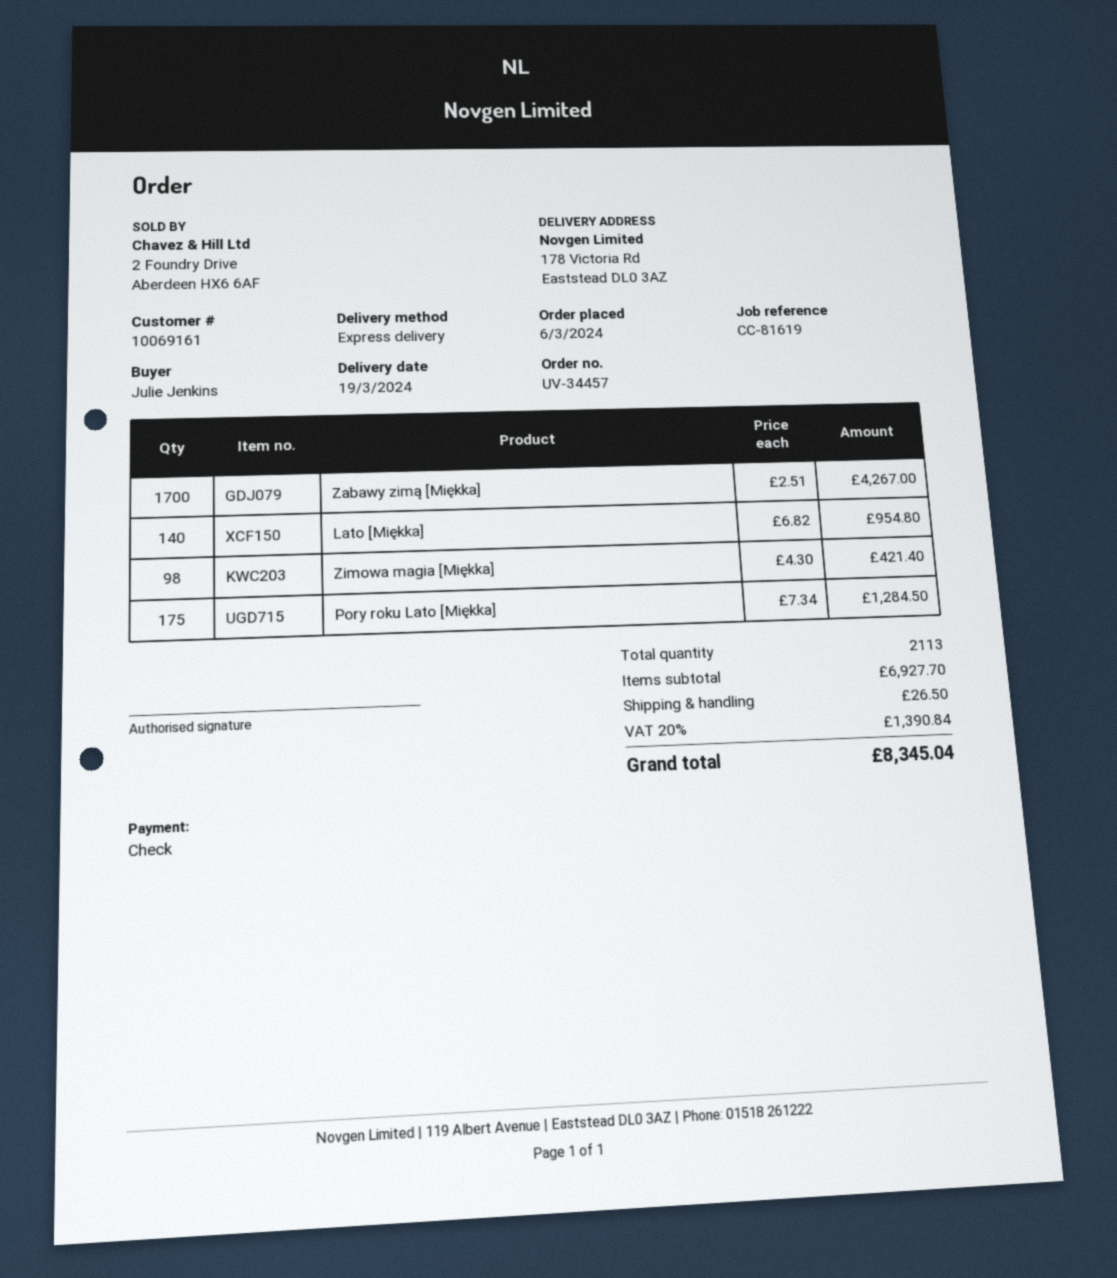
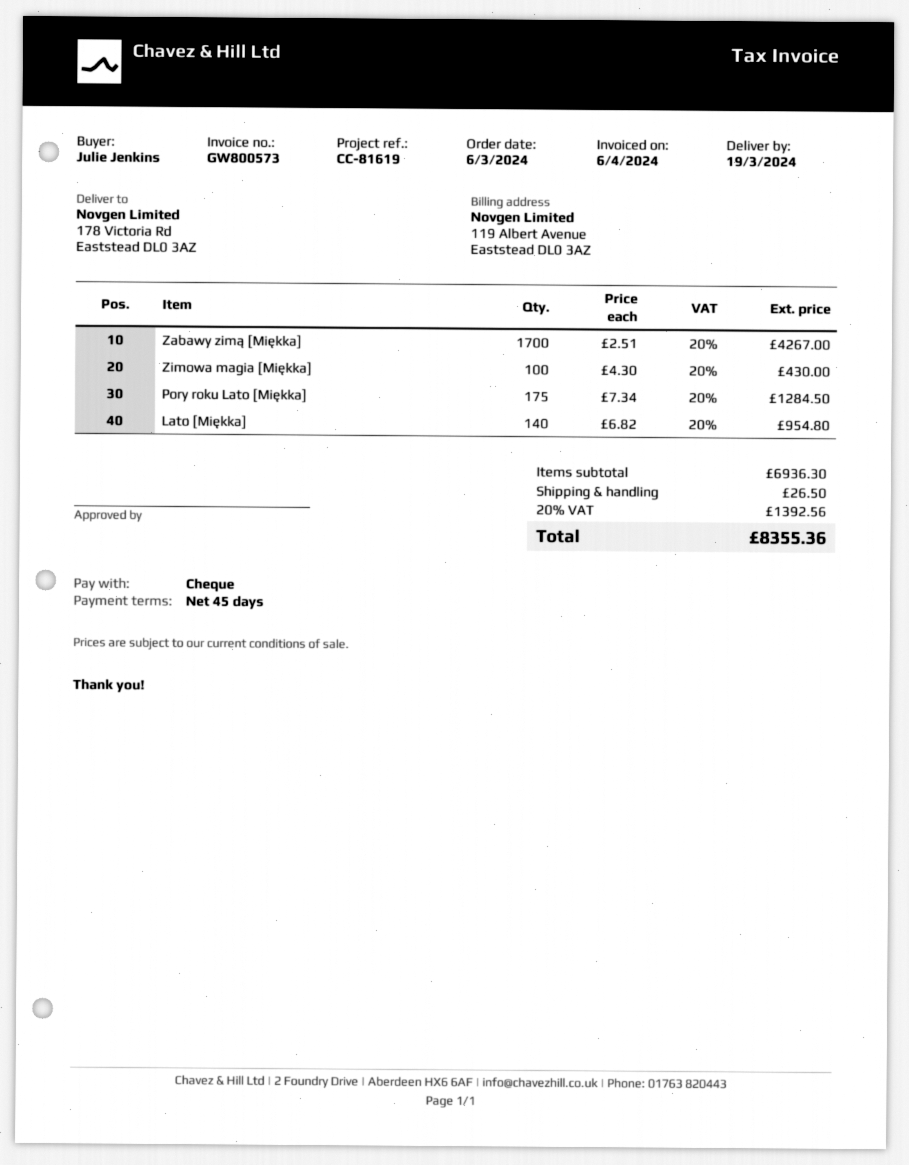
Zimowa magia [Miękka]: 98 x 4.30 = 421.40 -> 100 x 4.30 = 430.00
subtotal: 6927.70 -> 6936.30
tax: 20% = 1390.84 -> 20% = 1392.56
total: 8345.04 -> 8355.36

